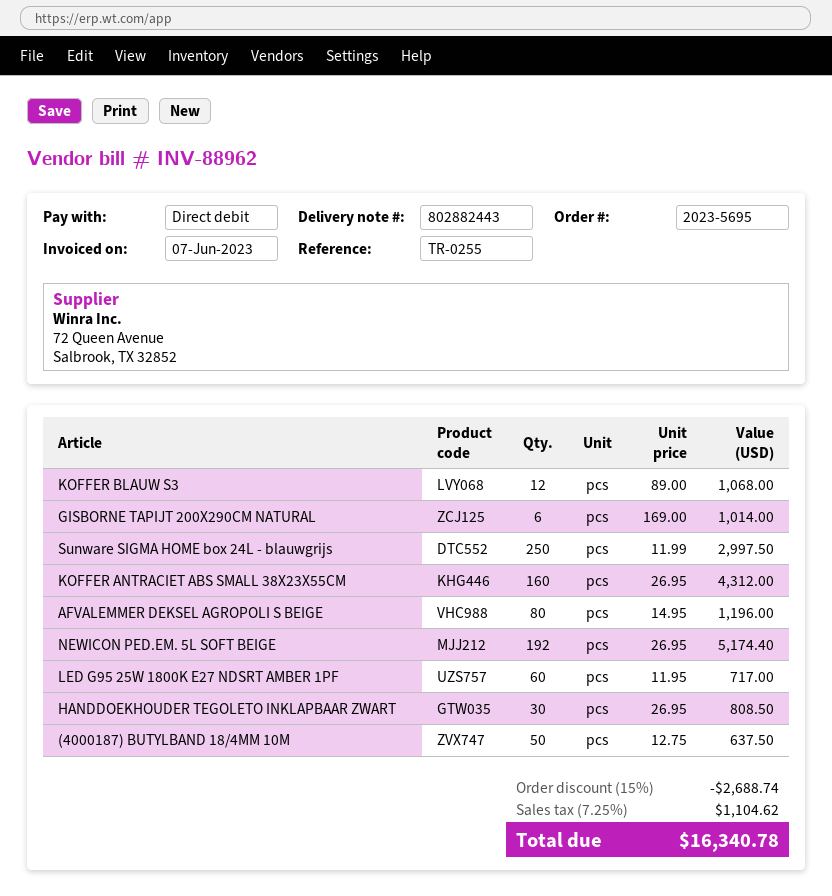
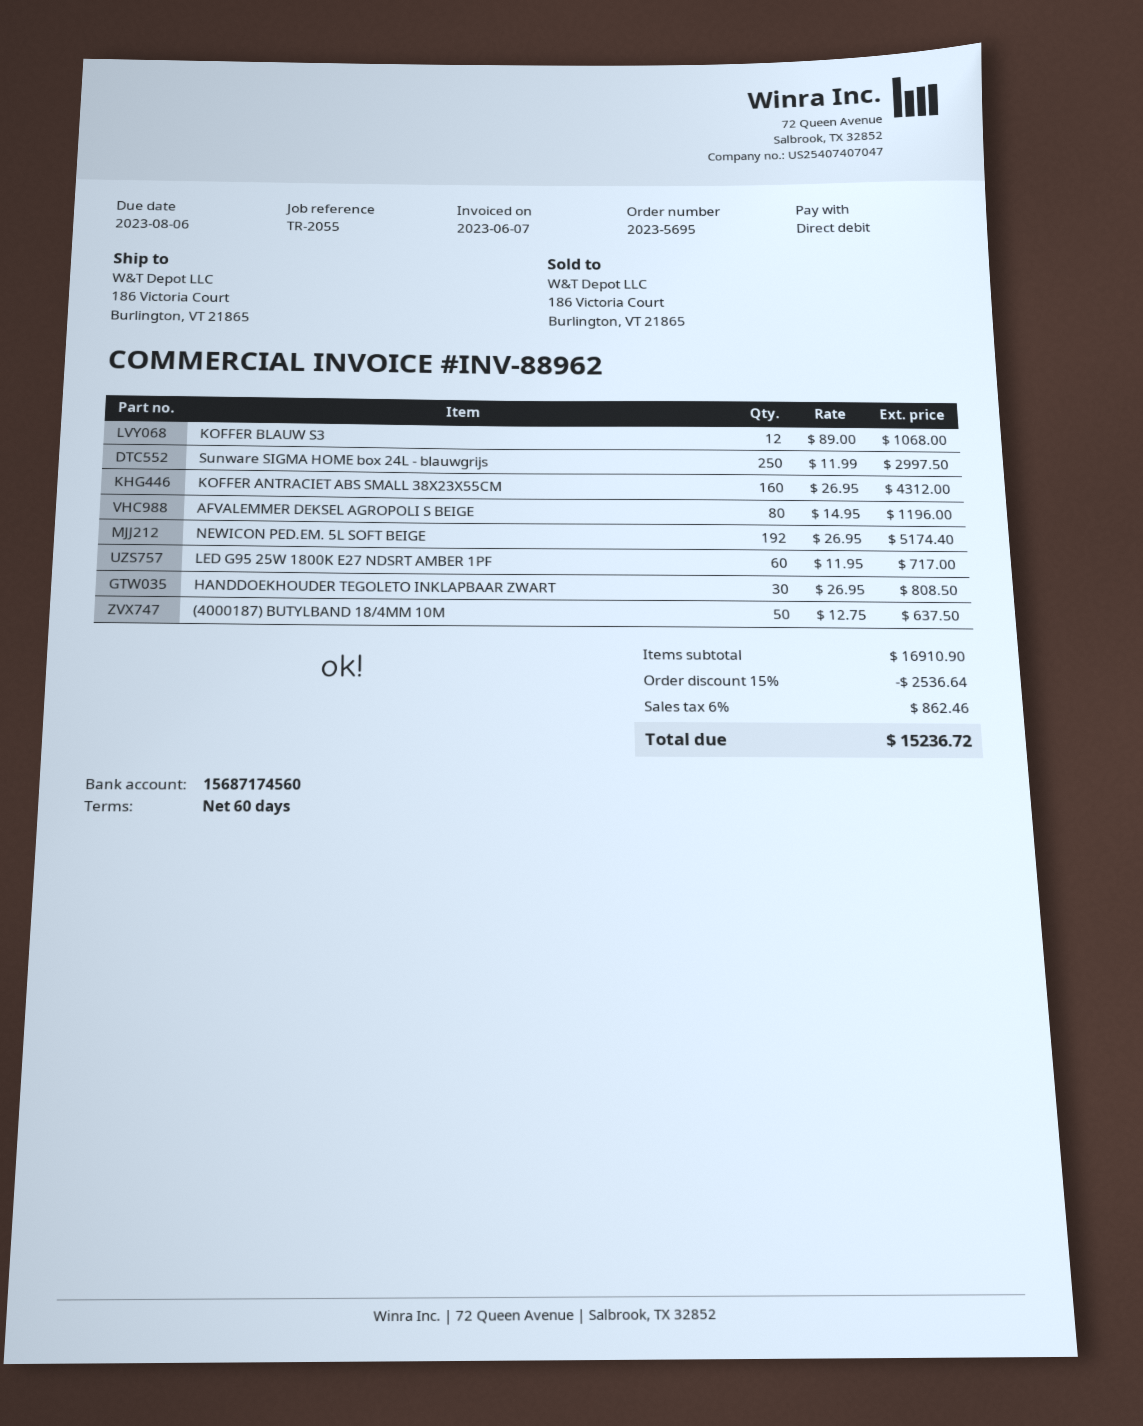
reference: TR-0255 -> TR-2055
GISBORNE TAPIJT 200X290CM NATURAL: 6 x 169.00 = 1014.00 -> none
discount: 15% = 2688.74 -> 15% = 2536.64
tax: 7.25% = 1104.62 -> 6% = 862.46
total: 16340.78 -> 15236.72

